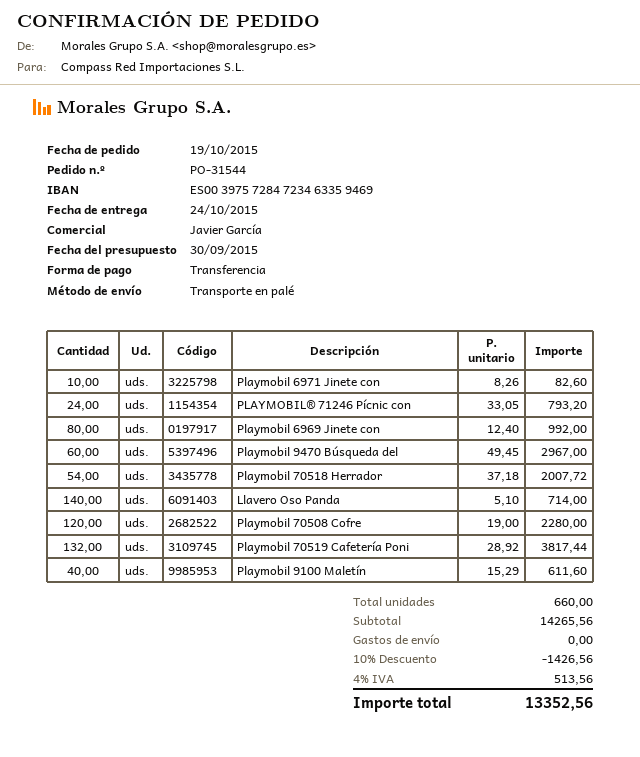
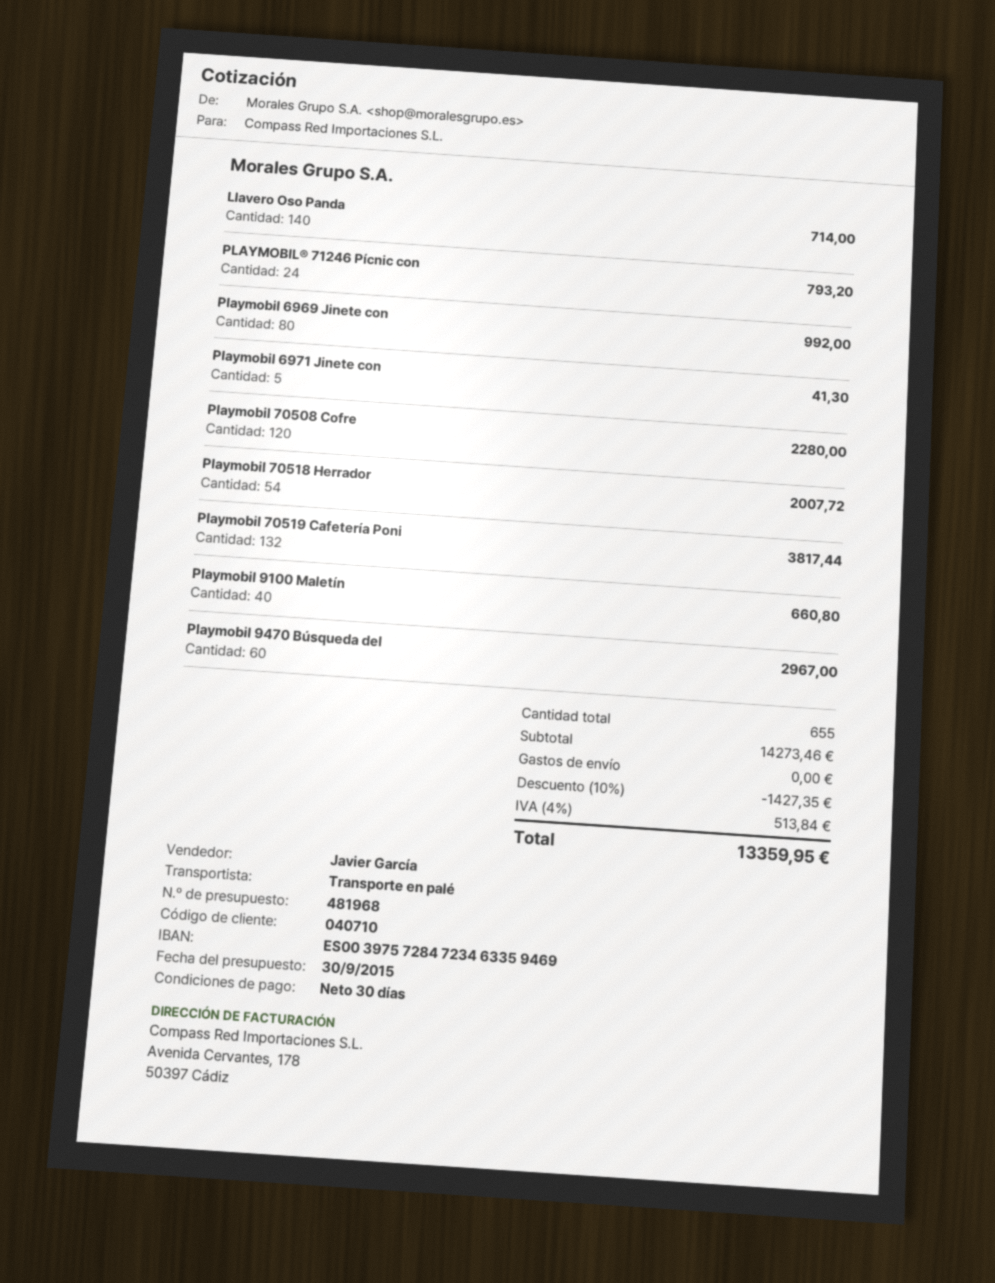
Playmobil 6971 Jinete con: 10 for 82.60 -> 5 for 41.30
Playmobil 9100 Maletín: 40 for 611.60 -> 40 for 660.80
total quantity: 660 -> 655
subtotal: 14265.56 -> 14273.46
discount: 10% = 1426.56 -> 10% = 1427.35
tax: 4% = 513.56 -> 4% = 513.84
total: 13352.56 -> 13359.95

